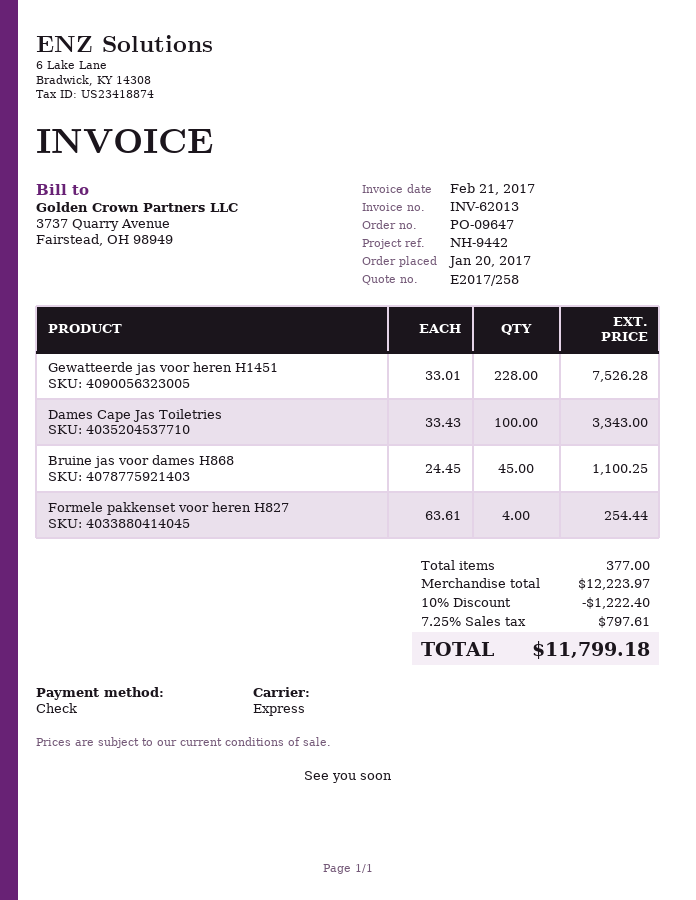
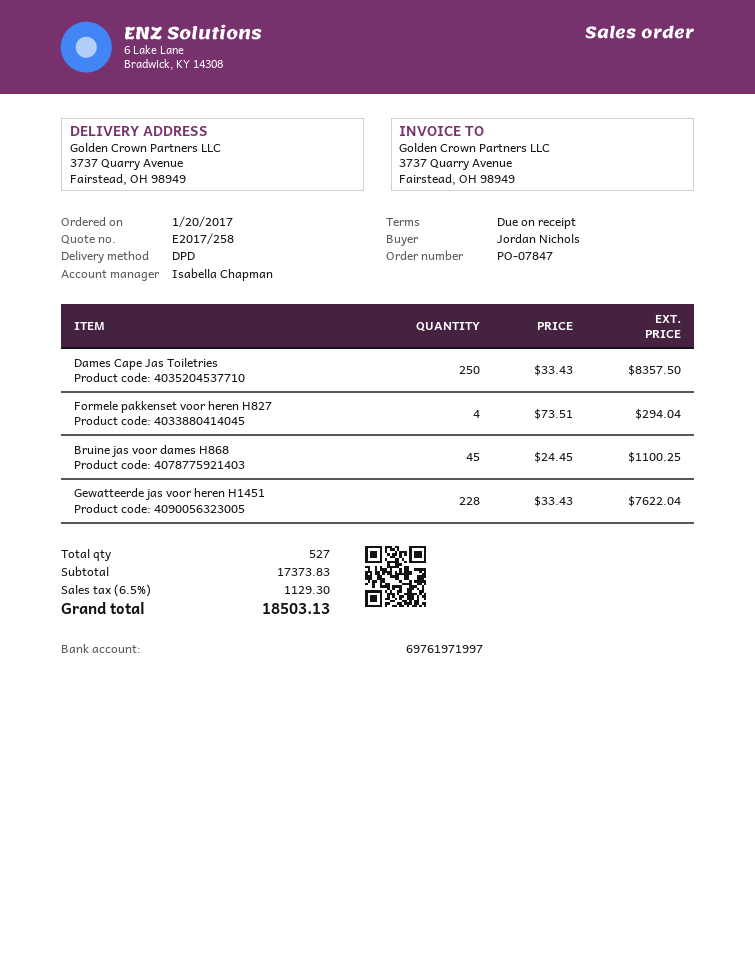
order number: PO-09647 -> PO-07847
shipping method: express -> DPD
Gewatteerde jas voor heren H1451: 228 x 33.01 = 7526.28 -> 228 x 33.43 = 7622.04
Dames Cape Jas Toiletries: 100 x 33.43 = 3343.00 -> 250 x 33.43 = 8357.50
Formele pakkenset voor heren H827: 4 x 63.61 = 254.44 -> 4 x 73.51 = 294.04
total quantity: 377 -> 527
subtotal: 12223.97 -> 17373.83
discount: 10% = 1222.40 -> none
tax: 7.25% = 797.61 -> 6.5% = 1129.30
total: 11799.18 -> 18503.13

